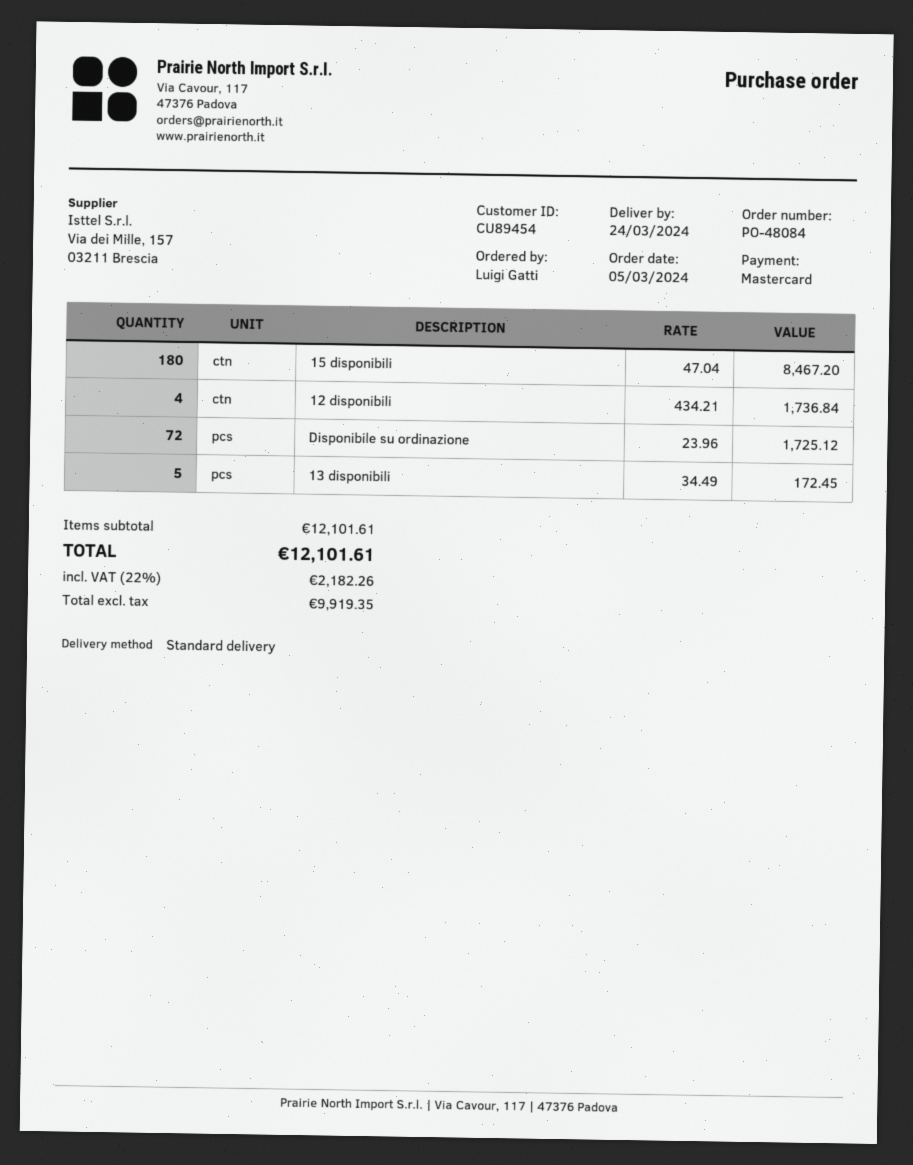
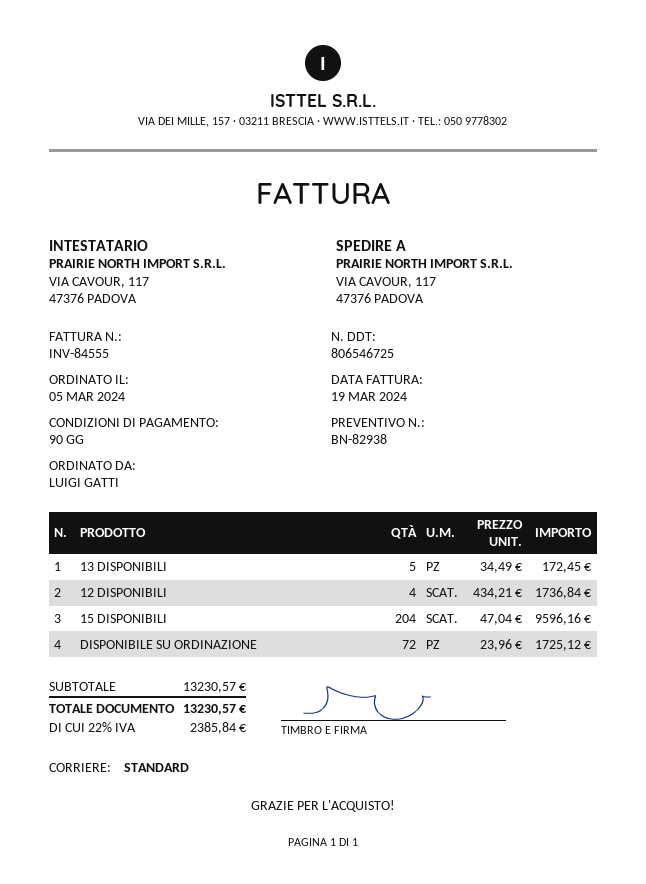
15 disponibili: 180 x 47.04 = 8467.20 -> 204 x 47.04 = 9596.16
subtotal: 12101.61 -> 13230.57
tax: 22% = 2182.26 -> 22% = 2385.84
total: 12101.61 -> 13230.57

